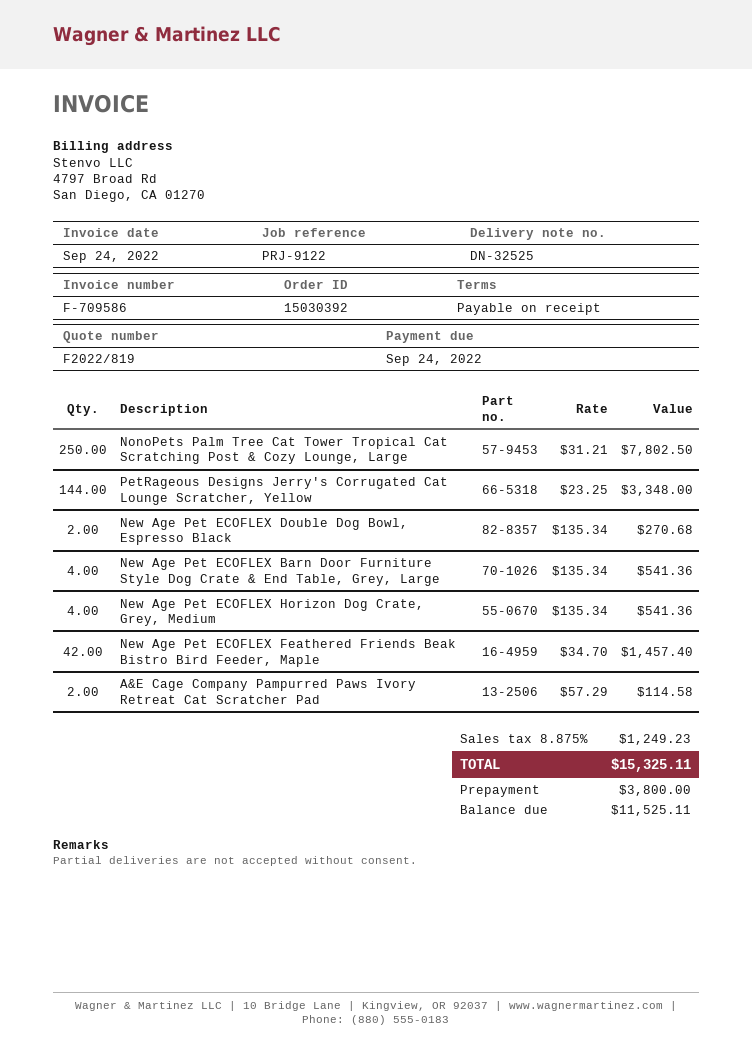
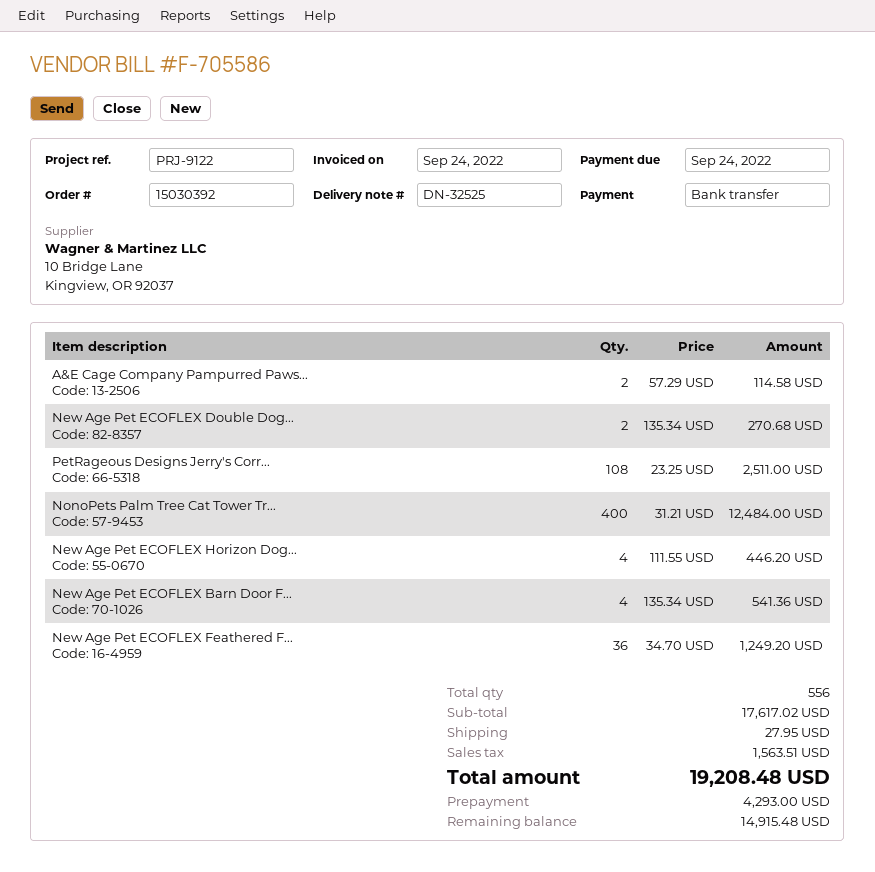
invoice number: F-709586 -> F-705586
NonoPets Palm Tree Cat Tower Tropical Cat Scratching Post & Cozy Lounge, Large: 250 x 31.21 = 7802.50 -> 400 x 31.21 = 12484.00
PetRageous Designs Jerry's Corrugated Cat Lounge Scratcher, Yellow: 144 x 23.25 = 3348.00 -> 108 x 23.25 = 2511.00
New Age Pet ECOFLEX Horizon Dog Crate, Grey, Medium: 4 x 135.34 = 541.36 -> 4 x 111.55 = 446.20
New Age Pet ECOFLEX Feathered Friends Beak Bistro Bird Feeder, Maple: 42 x 34.70 = 1457.40 -> 36 x 34.70 = 1249.20
shipping: none -> 27.95
tax: 1249.23 -> 1563.51
total: 15325.11 -> 19208.48
deposit: 3800.00 -> 4293.00
balance: 11525.11 -> 14915.48

